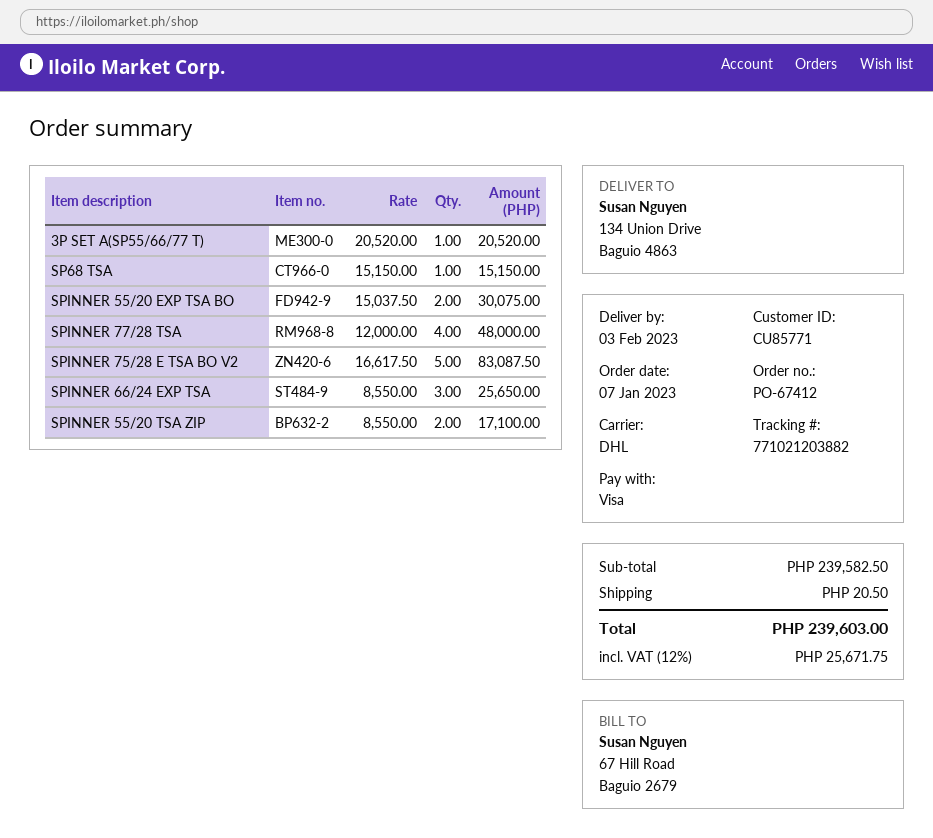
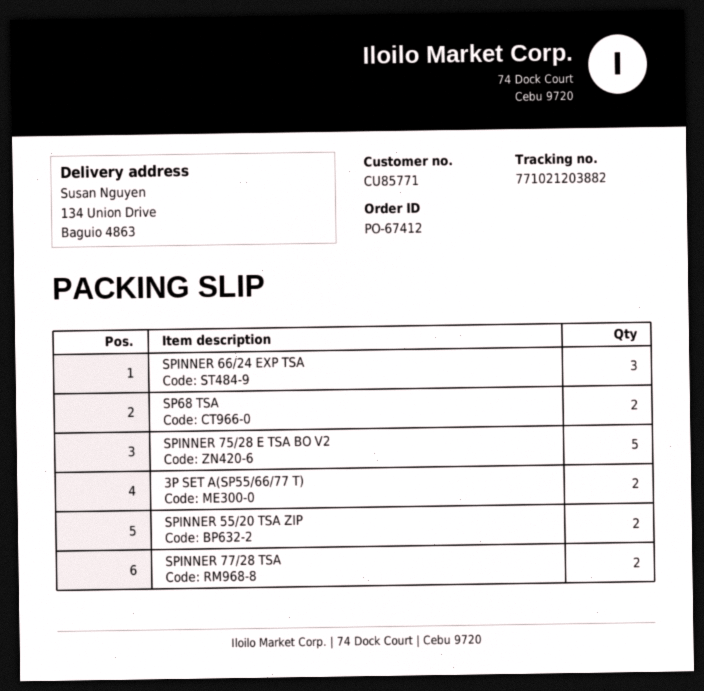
3P SET A(SP55/66/77 T): 1 -> 2
SP68 TSA: 1 -> 2
SPINNER 55/20 EXP TSA BO: 2 -> none
SPINNER 77/28 TSA: 4 -> 2

